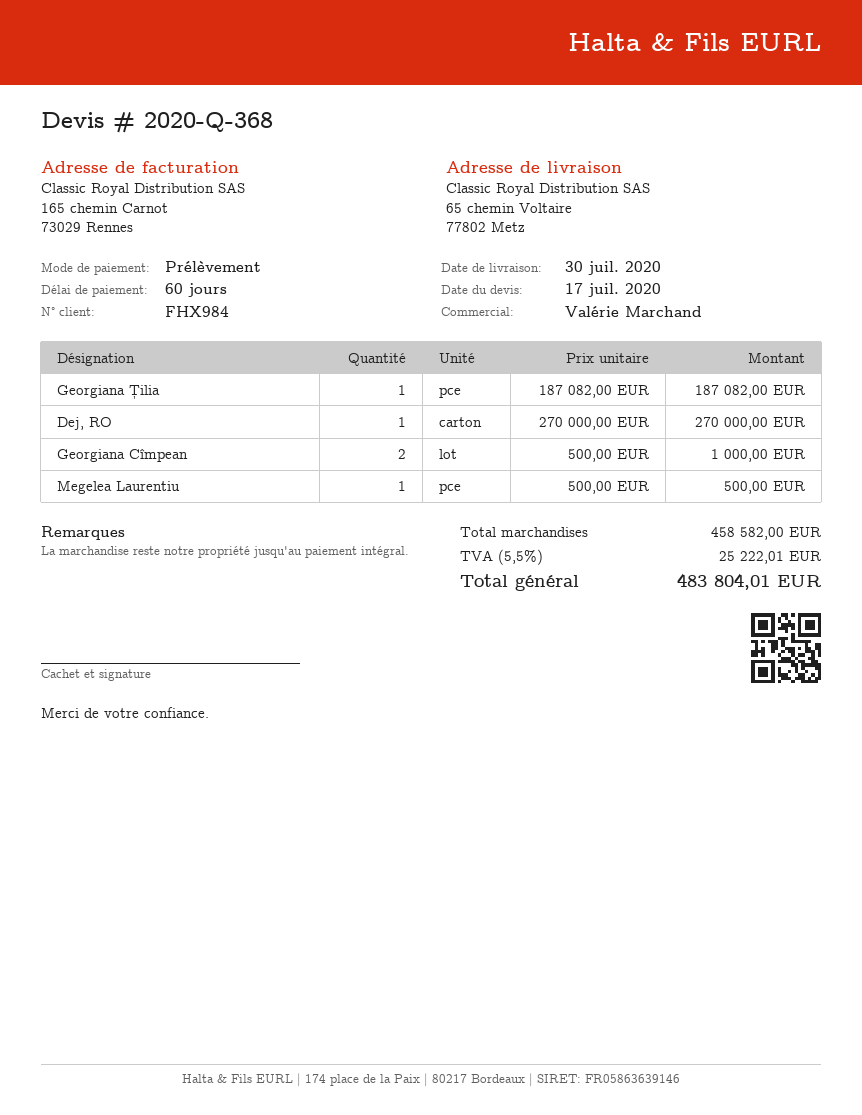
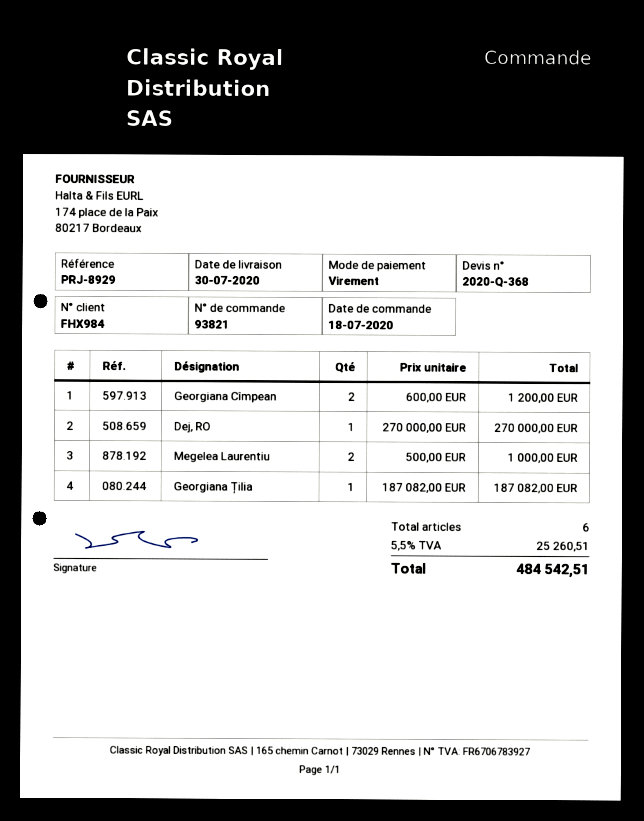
payment method: direct debit -> bank transfer
Georgiana Cîmpean: 2 x 500.00 = 1000.00 -> 2 x 600.00 = 1200.00
Megelea Laurentiu: 1 x 500.00 = 500.00 -> 2 x 500.00 = 1000.00
tax: 5.5% = 25222.01 -> 5.5% = 25260.51
total: 483804.01 -> 484542.51

